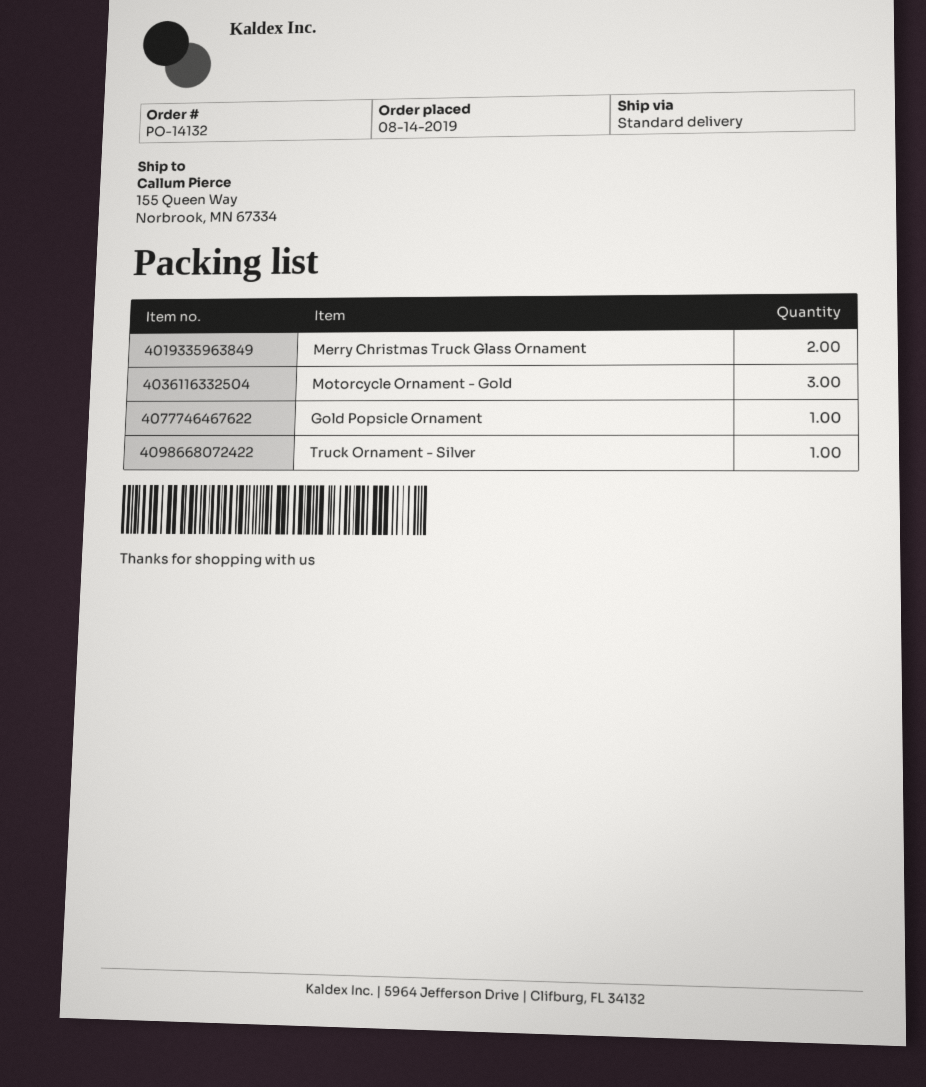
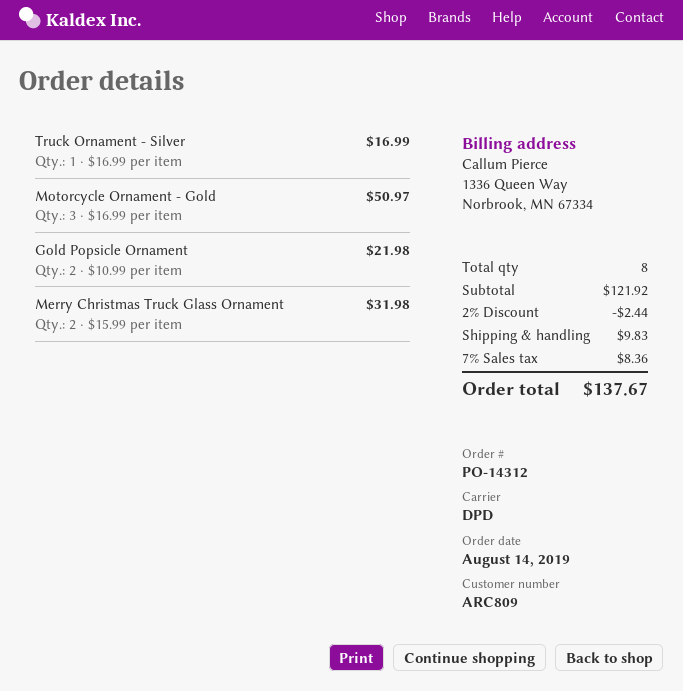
order number: PO-14132 -> PO-14312
shipping method: standard -> DPD
Gold Popsicle Ornament: 1 -> 2

